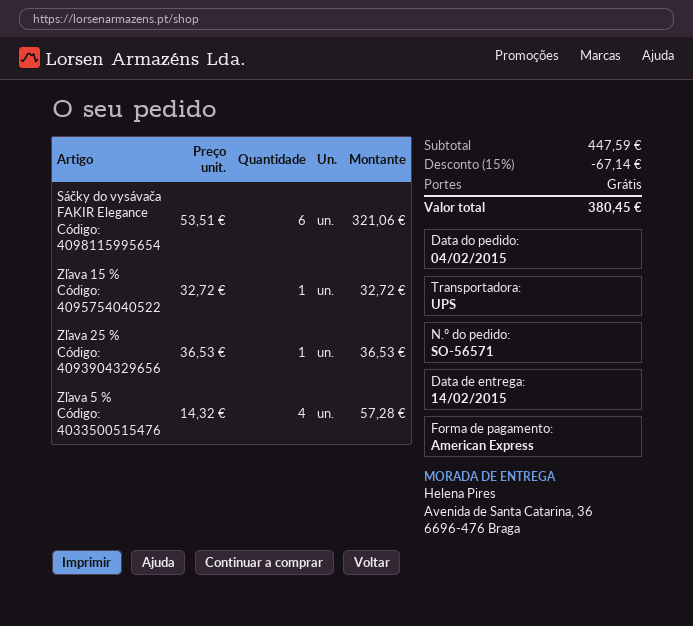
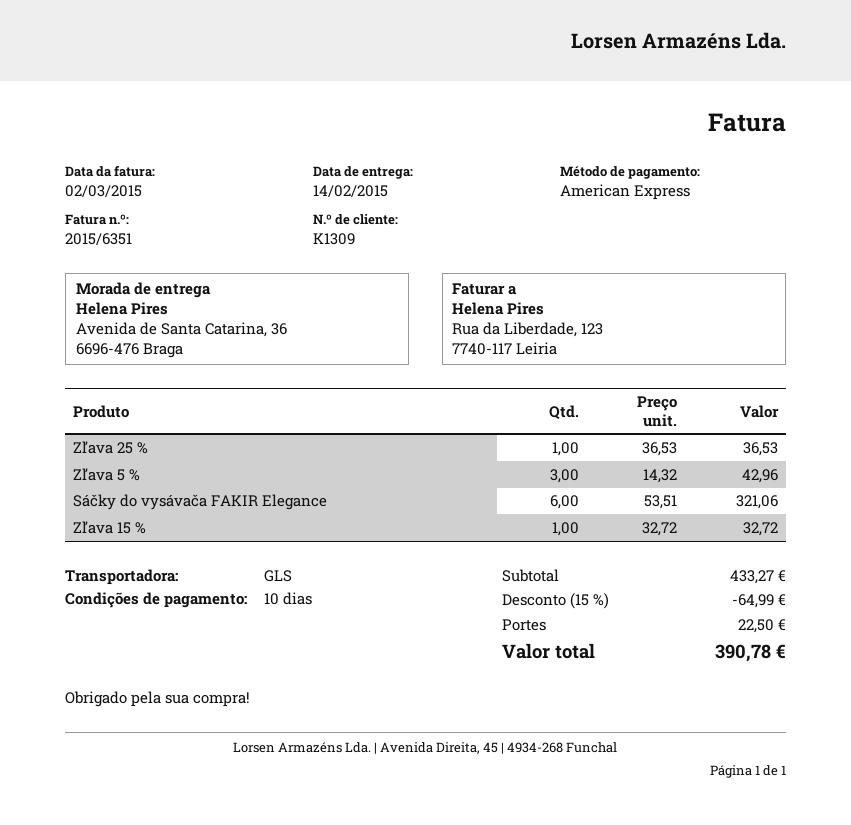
shipping method: UPS -> GLS
Zľava 5 %: 4 x 14.32 = 57.28 -> 3 x 14.32 = 42.96
subtotal: 447.59 -> 433.27
discount: 15% = 67.14 -> 15% = 64.99
shipping: 0.00 -> 22.50
total: 380.45 -> 390.78

